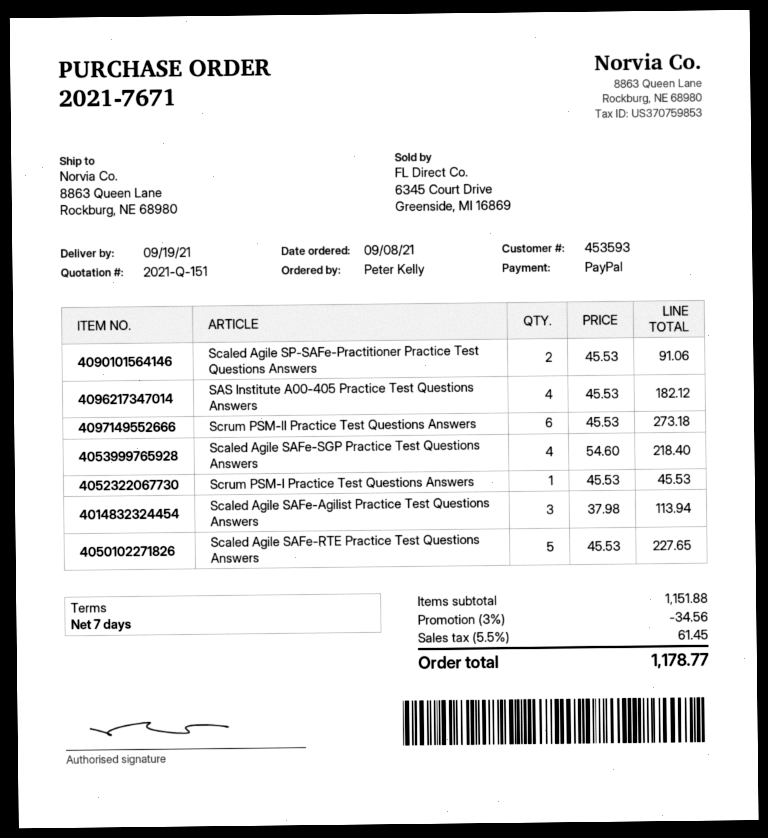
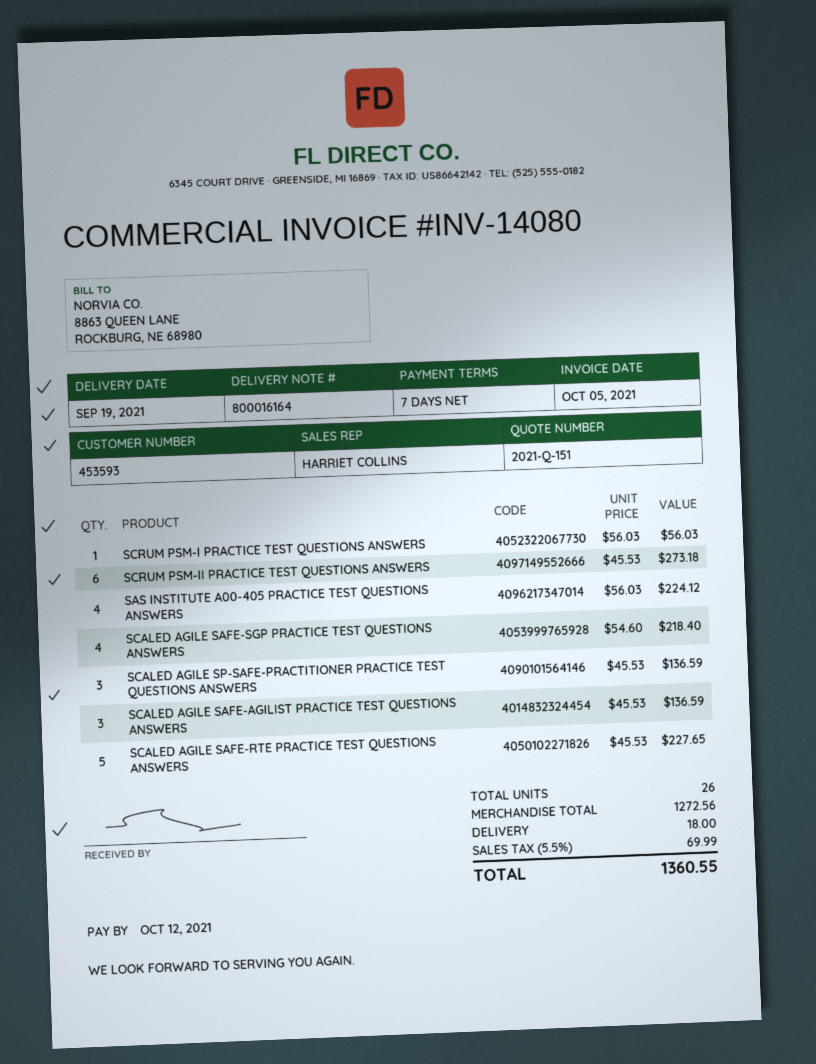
Scaled Agile SP-SAFe-Practitioner Practice Test Questions Answers: 2 x 45.53 = 91.06 -> 3 x 45.53 = 136.59
SAS Institute A00-405 Practice Test Questions Answers: 4 x 45.53 = 182.12 -> 4 x 56.03 = 224.12
Scrum PSM-I Practice Test Questions Answers: 1 x 45.53 = 45.53 -> 1 x 56.03 = 56.03
Scaled Agile SAFe-Agilist Practice Test Questions Answers: 3 x 37.98 = 113.94 -> 3 x 45.53 = 136.59
subtotal: 1151.88 -> 1272.56
discount: 3% = 34.56 -> none
shipping: none -> 18.00
tax: 5.5% = 61.45 -> 5.5% = 69.99
total: 1178.77 -> 1360.55

